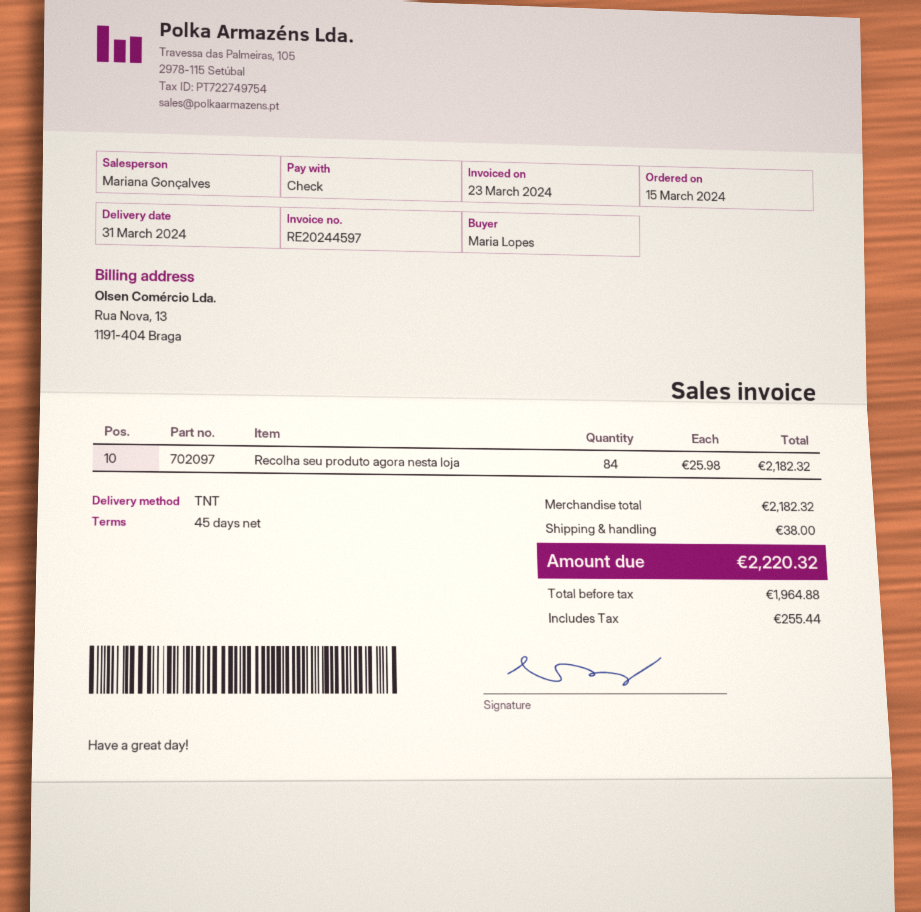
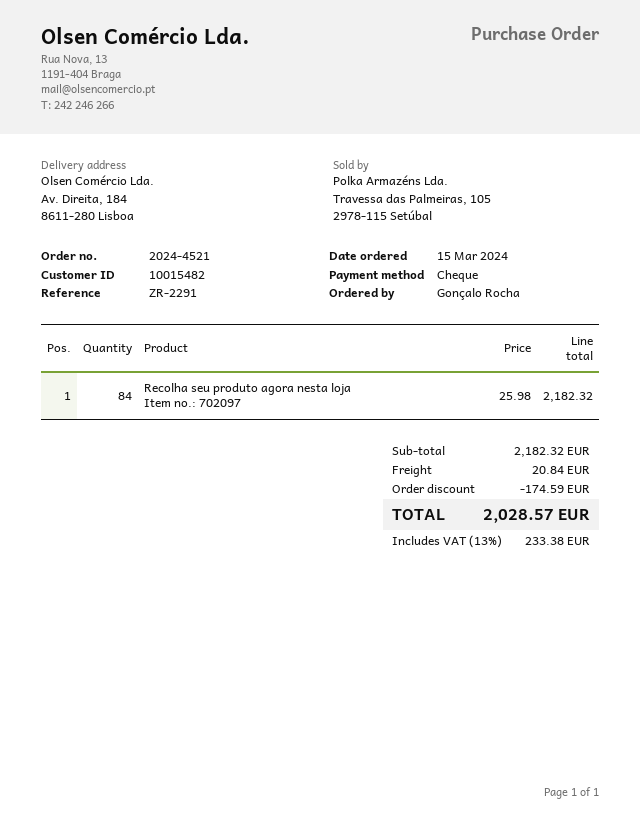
ordered by: Maria Lopes -> Gonçalo Rocha
discount: none -> 174.59
shipping: 38.00 -> 20.84
tax: 255.44 -> 233.38
total: 2220.32 -> 2028.57

